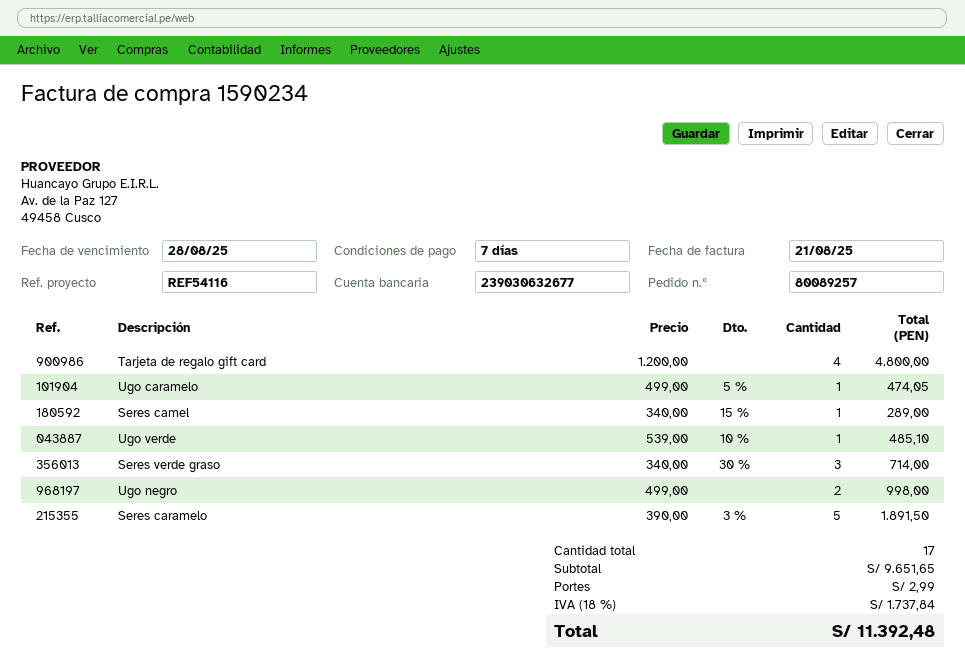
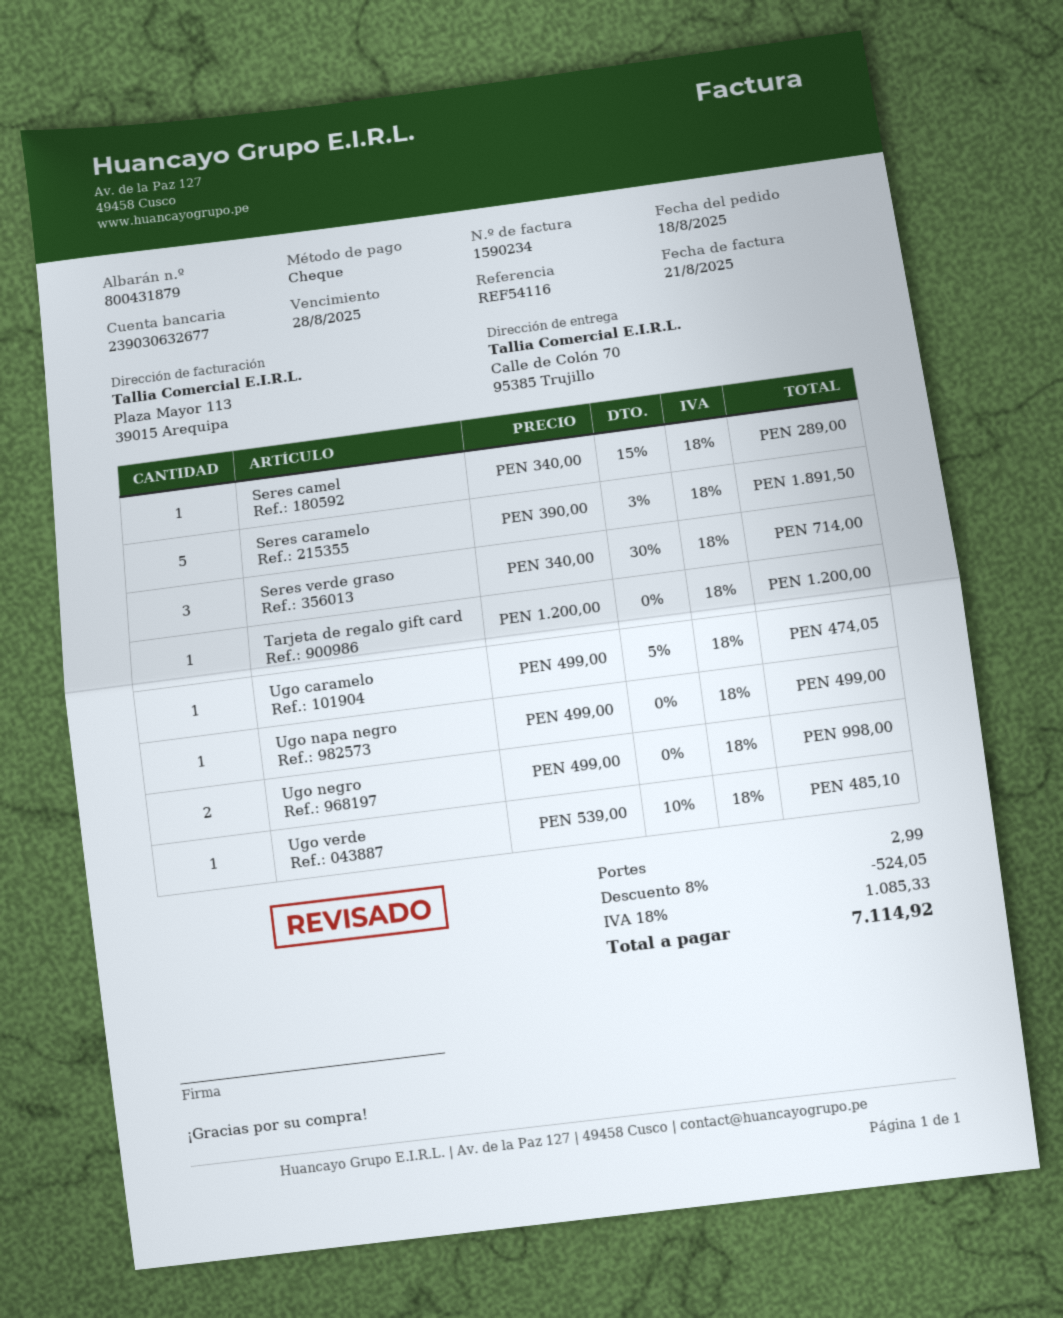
Tarjeta de regalo gift card: 4 x 1200.00 = 4800.00 -> 1 x 1200.00 = 1200.00
Ugo napa negro: none -> 1 x 499.00 = 499.00
discount: none -> 8% = 524.05
tax: 18% = 1737.84 -> 18% = 1085.33
total: 11392.48 -> 7114.92

